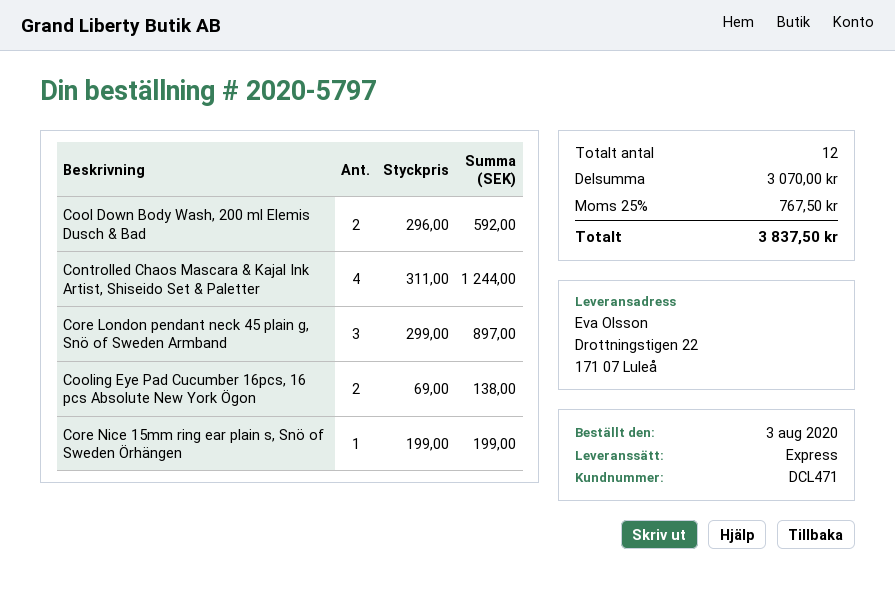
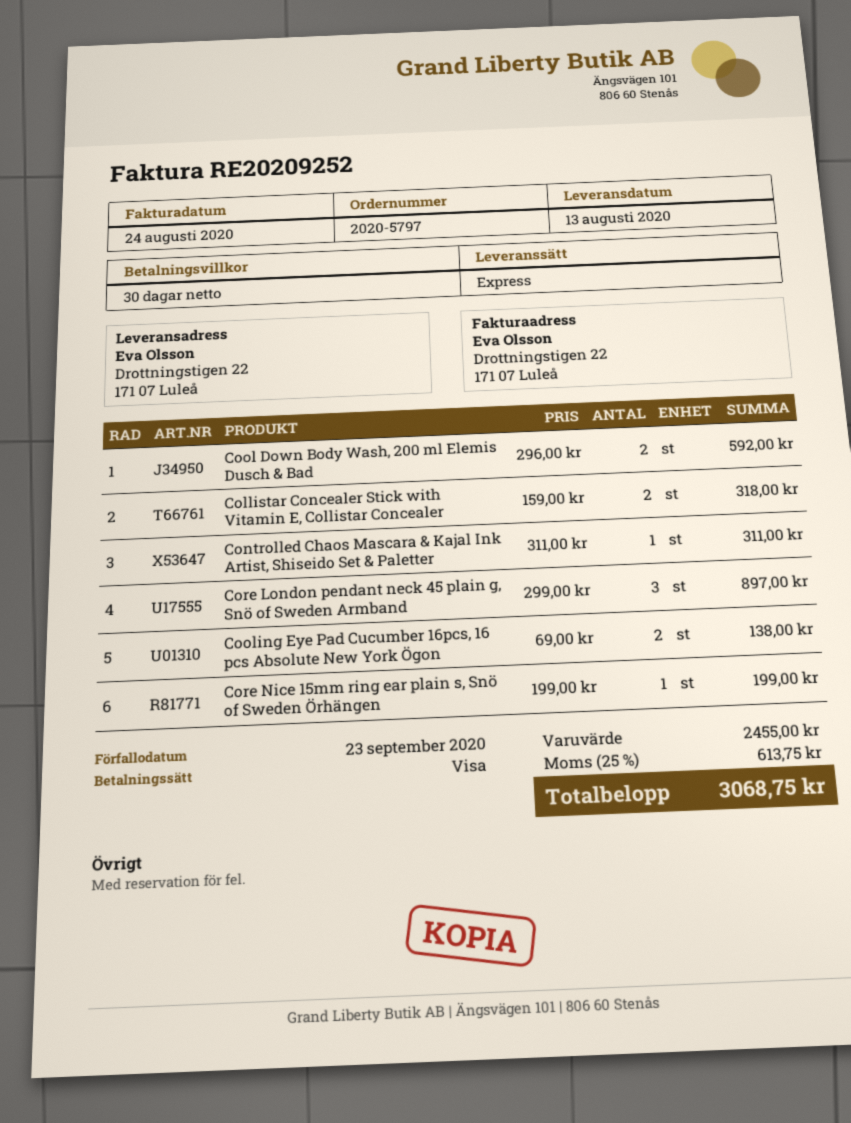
Controlled Chaos Mascara & Kajal Ink Artist, Shiseido Set & Paletter: 4 x 311.00 = 1244.00 -> 1 x 311.00 = 311.00
Collistar Concealer Stick with Vitamin E, Collistar Concealer: none -> 2 x 159.00 = 318.00
subtotal: 3070.00 -> 2455.00
tax: 25% = 767.50 -> 25% = 613.75
total: 3837.50 -> 3068.75

